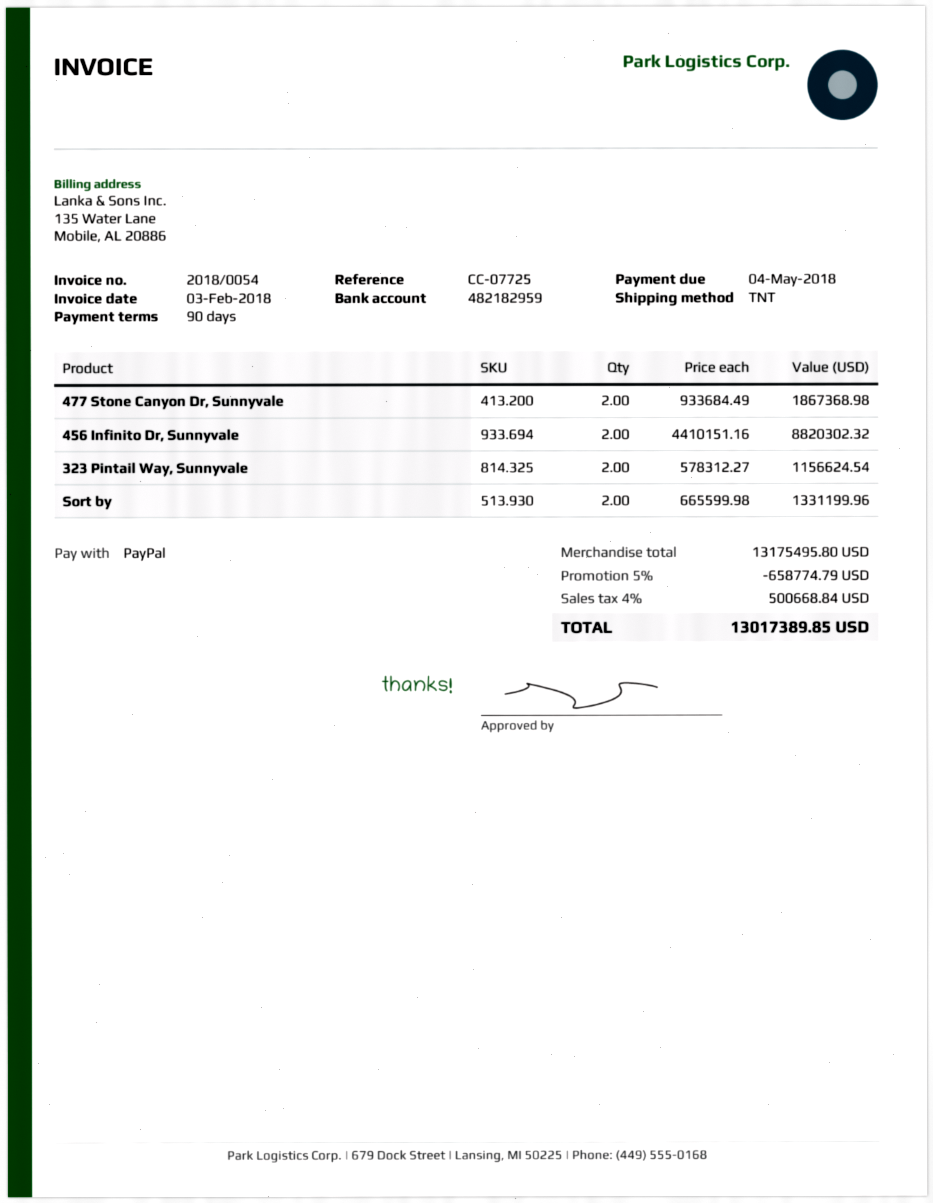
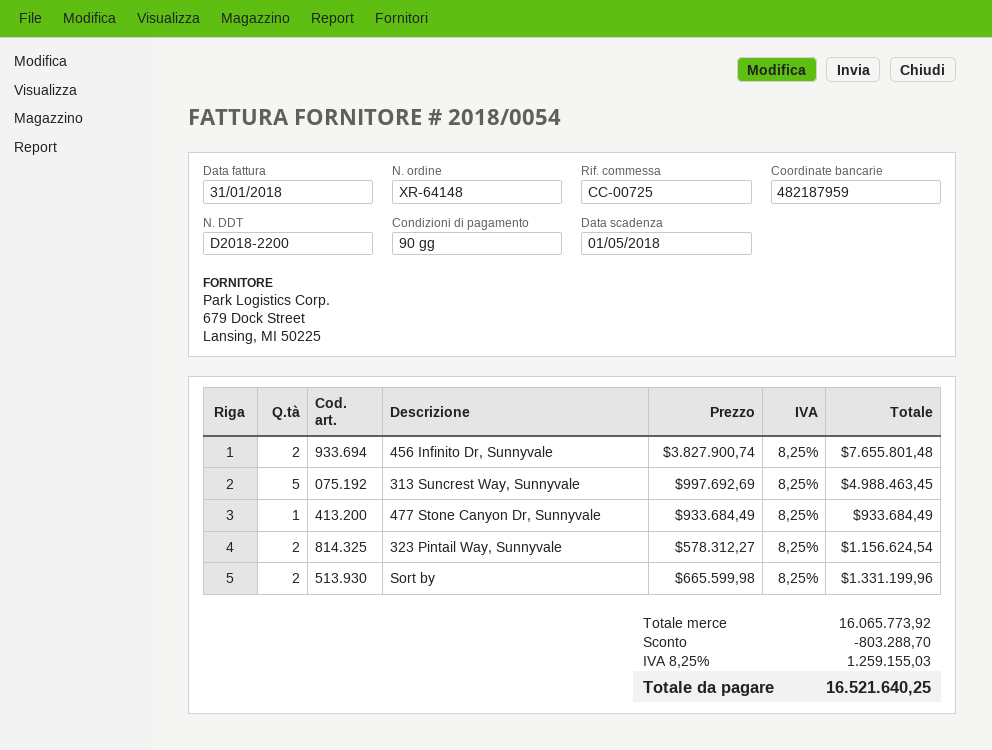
invoice date: 2018-02-03 -> 2018-01-31
due date: 2018-05-04 -> 2018-05-01
reference: CC-07725 -> CC-00725
bank account: 482182959 -> 482187959
477 Stone Canyon Dr, Sunnyvale: 2 x 933684.49 = 1867368.98 -> 1 x 933684.49 = 933684.49
456 Infinito Dr, Sunnyvale: 2 x 4410151.16 = 8820302.32 -> 2 x 3827900.74 = 7655801.48
313 Suncrest Way, Sunnyvale: none -> 5 x 997692.69 = 4988463.45
subtotal: 13175495.80 -> 16065773.92
discount: 658774.79 -> 803288.70
tax: 4% = 500668.84 -> 8.25% = 1259155.03
total: 13017389.85 -> 16521640.25

